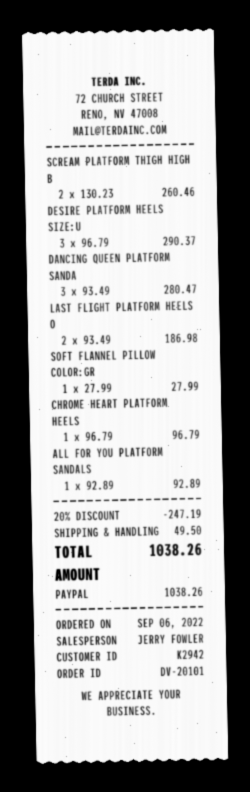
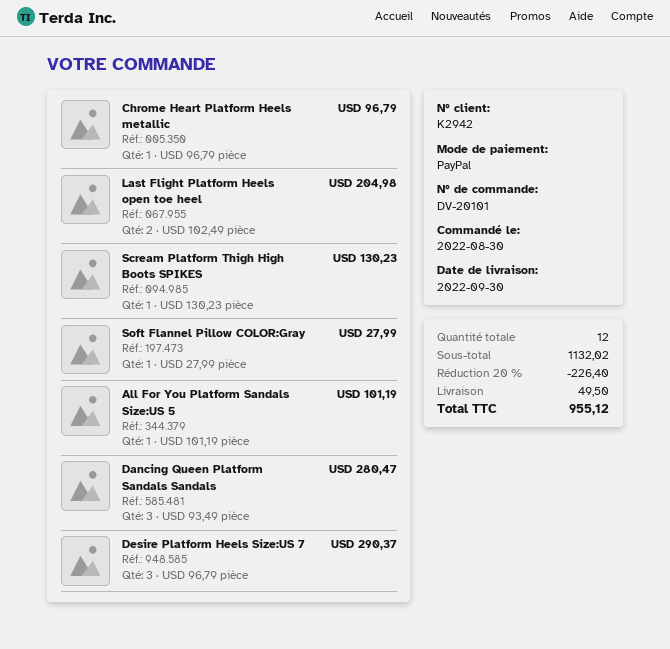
order date: 2022-09-06 -> 2022-08-30
SCREAM PLATFORM THIGH HIGH B: 2 x 130.23 = 260.46 -> 1 x 130.23 = 130.23
LAST FLIGHT PLATFORM HEELS O: 2 x 93.49 = 186.98 -> 2 x 102.49 = 204.98
ALL FOR YOU PLATFORM SANDALS: 1 x 92.89 = 92.89 -> 1 x 101.19 = 101.19
discount: 20% = 247.19 -> 20% = 226.40
total: 1038.26 -> 955.12

